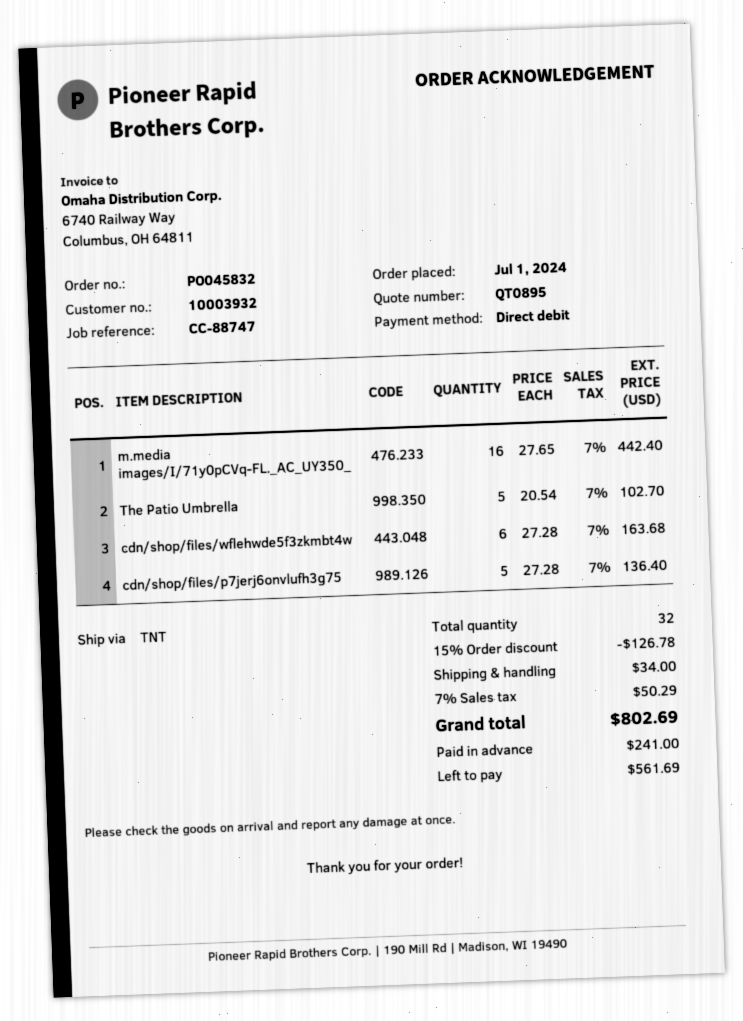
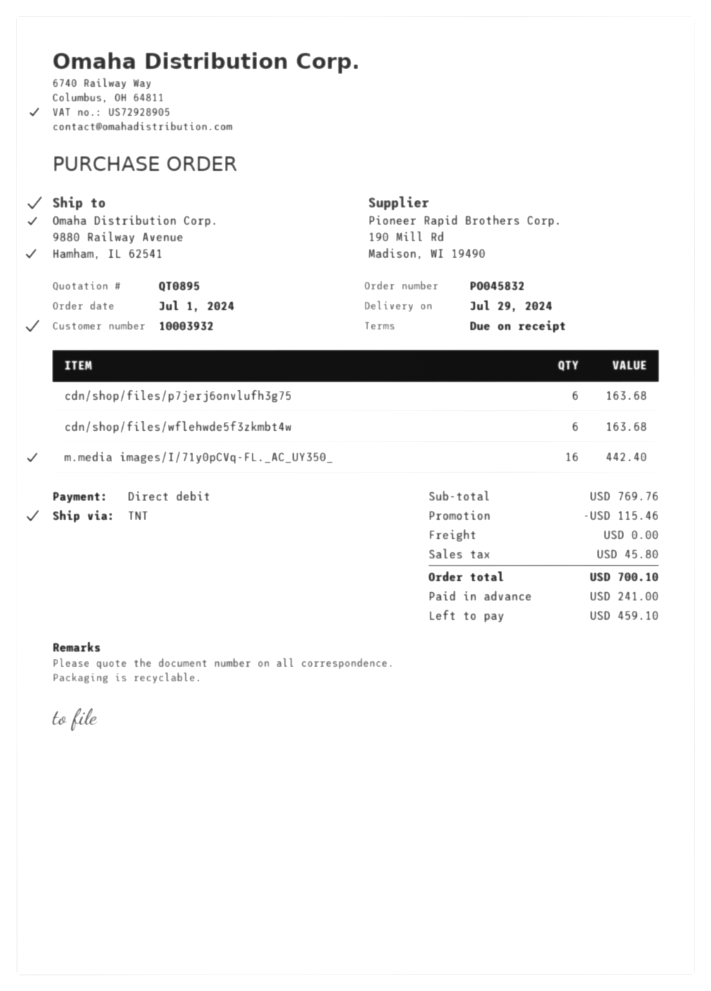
The Patio Umbrella: 5 for 102.70 -> none
cdn/shop/files/p7jerj6onvlufh3g75: 5 for 136.40 -> 6 for 163.68
discount: 126.78 -> 115.46
shipping: 34.00 -> 0.00
tax: 50.29 -> 45.80
total: 802.69 -> 700.10
balance: 561.69 -> 459.10

